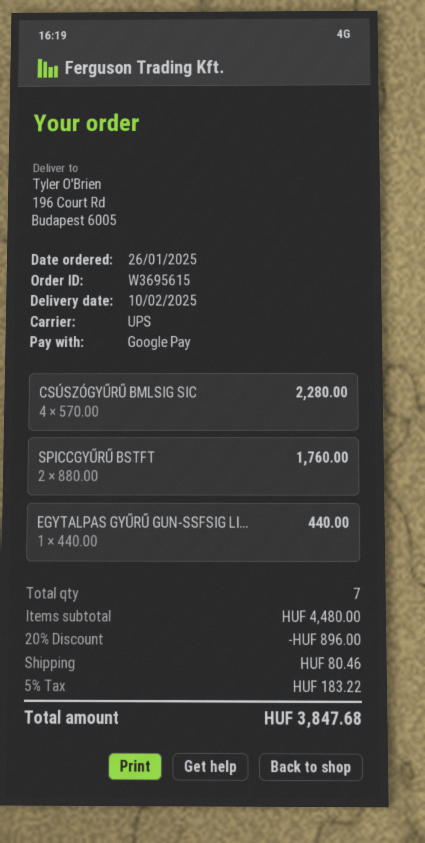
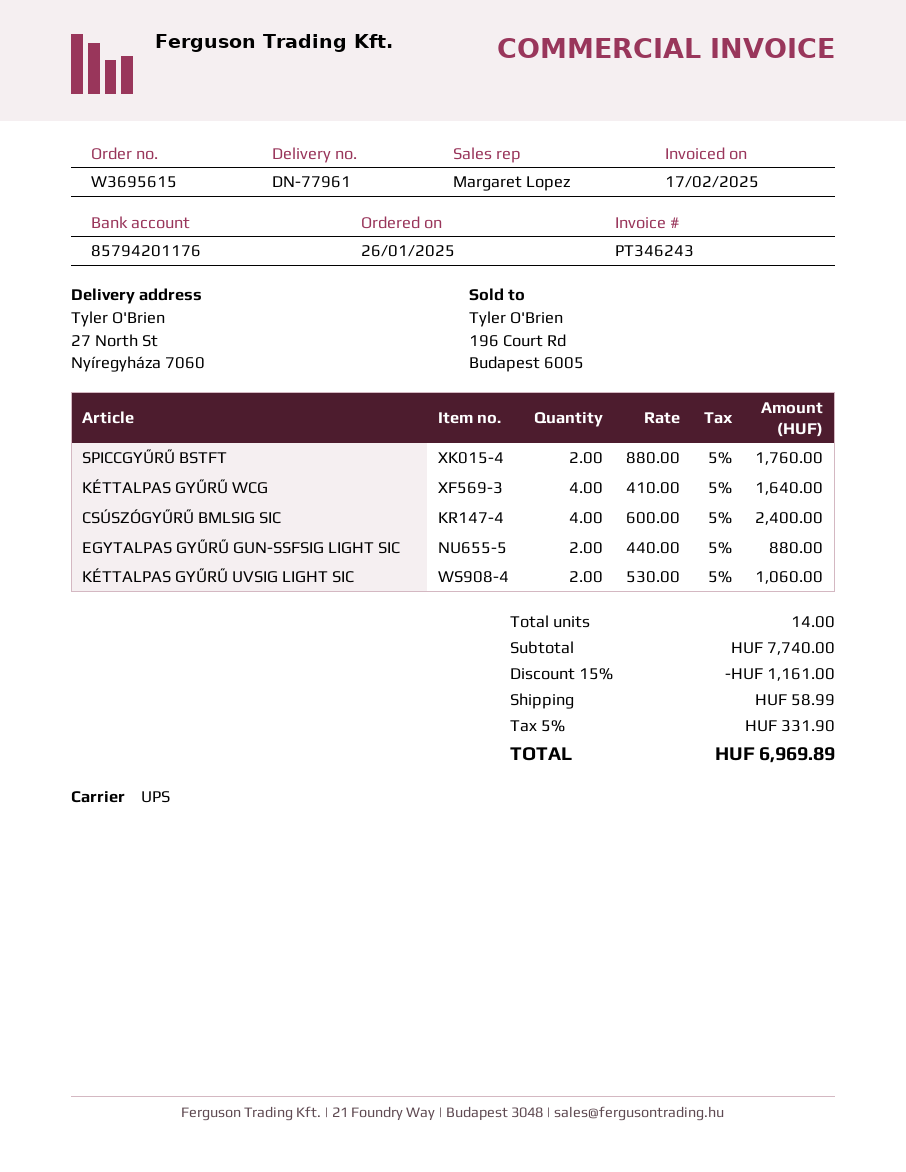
ship to: 196 Court Rd, Budapest 6005 -> 27 North St, Nyíregyháza 7060
CSÚSZÓGYŰRŰ BMLSIG SIC: 4 x 570.00 = 2280.00 -> 4 x 600.00 = 2400.00
EGYTALPAS GYŰRŰ GUN-SSFSIG LI...: 1 x 440.00 = 440.00 -> 2 x 440.00 = 880.00
KÉTTALPAS GYŰRŰ WCG: none -> 4 x 410.00 = 1640.00
KÉTTALPAS GYŰRŰ UVSIG LIGHT SIC: none -> 2 x 530.00 = 1060.00
total quantity: 7 -> 14
subtotal: 4480.00 -> 7740.00
discount: 20% = 896.00 -> 15% = 1161.00
shipping: 80.46 -> 58.99
tax: 5% = 183.22 -> 5% = 331.90
total: 3847.68 -> 6969.89

